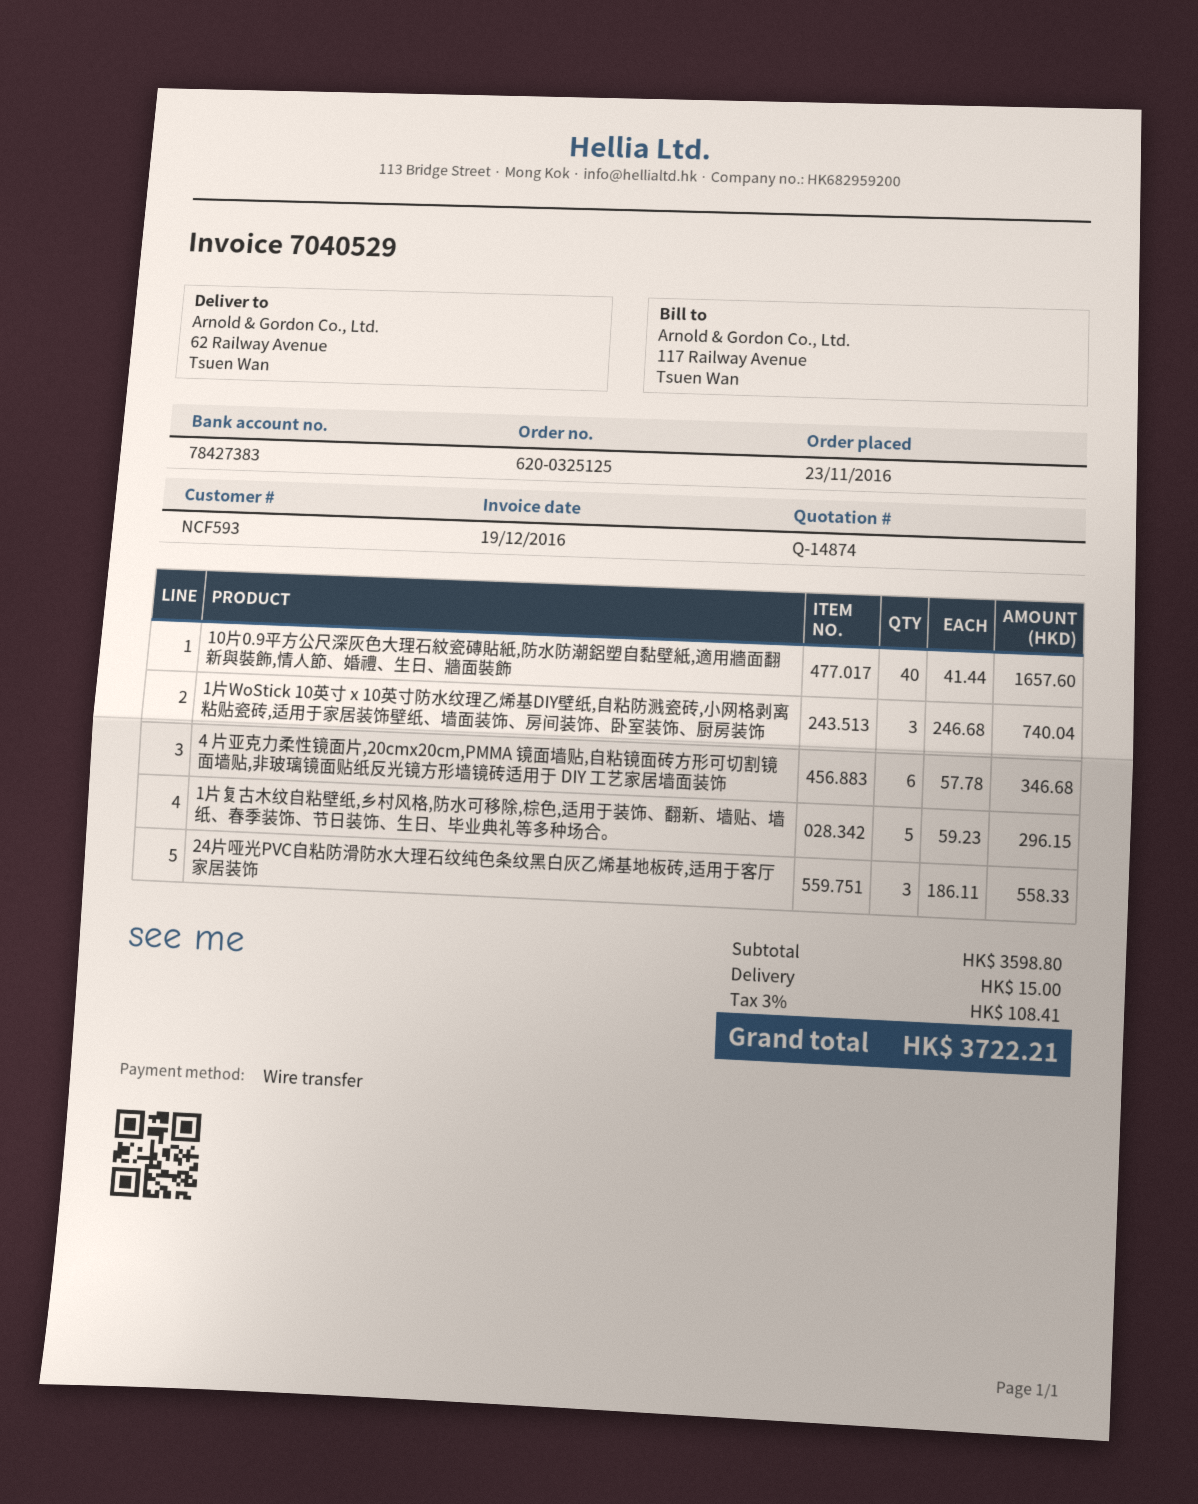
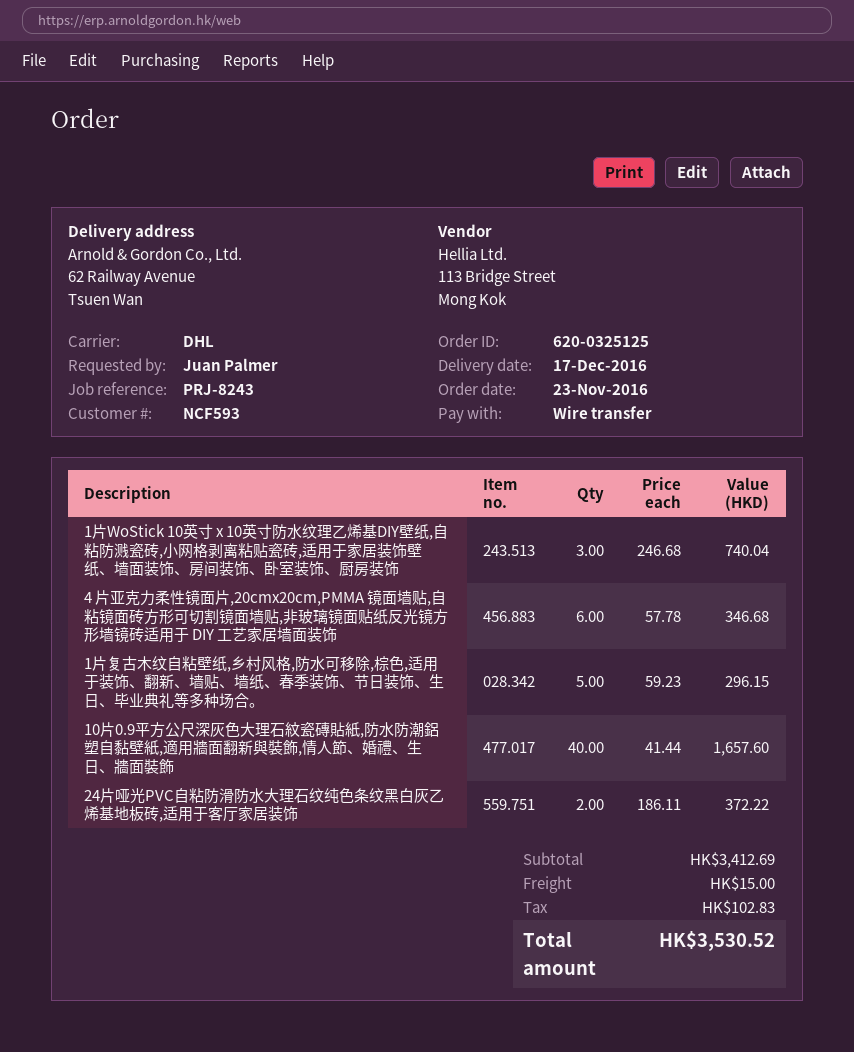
24片哑光PVC自粘防滑防水大理石纹纯色条纹黑白灰乙烯基地板砖,适用于客厅家居装饰: 3 x 186.11 = 558.33 -> 2 x 186.11 = 372.22
subtotal: 3598.80 -> 3412.69
tax: 108.41 -> 102.83
total: 3722.21 -> 3530.52

